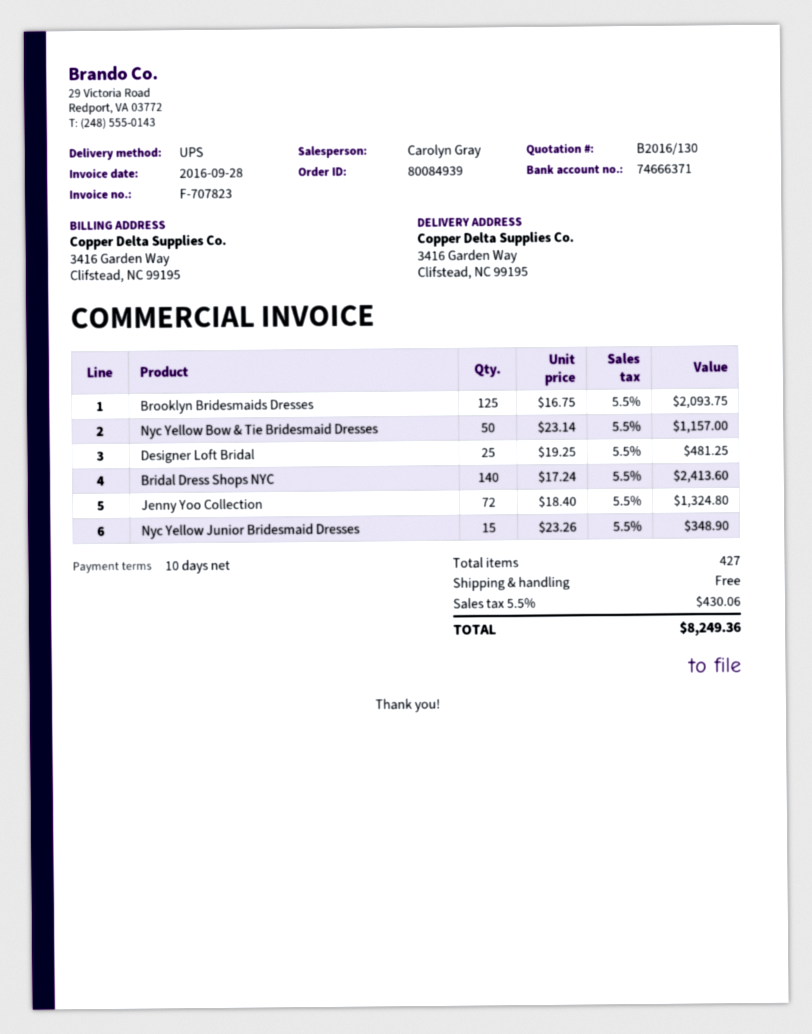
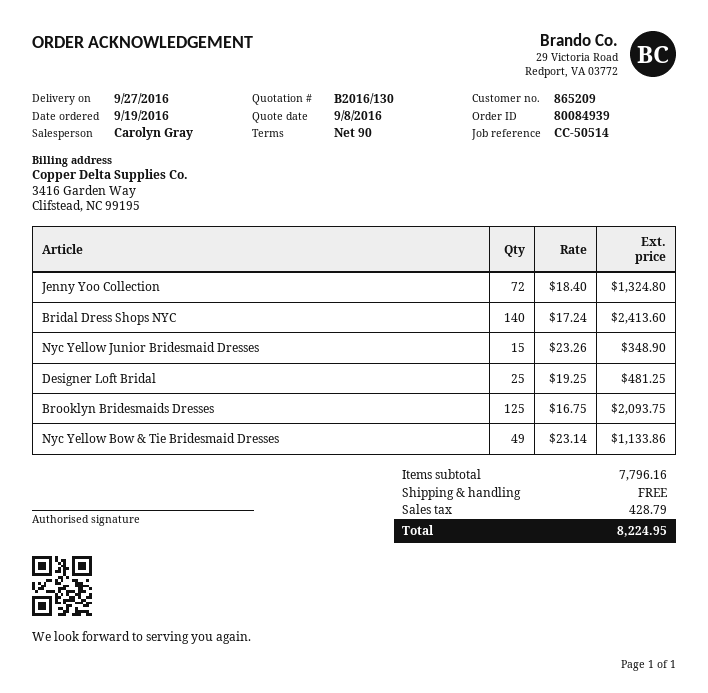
payment terms: 10 days -> 90 days
Nyc Yellow Bow & Tie Bridesmaid Dresses: 50 x 23.14 = 1157.00 -> 49 x 23.14 = 1133.86
tax: 430.06 -> 428.79
total: 8249.36 -> 8224.95

